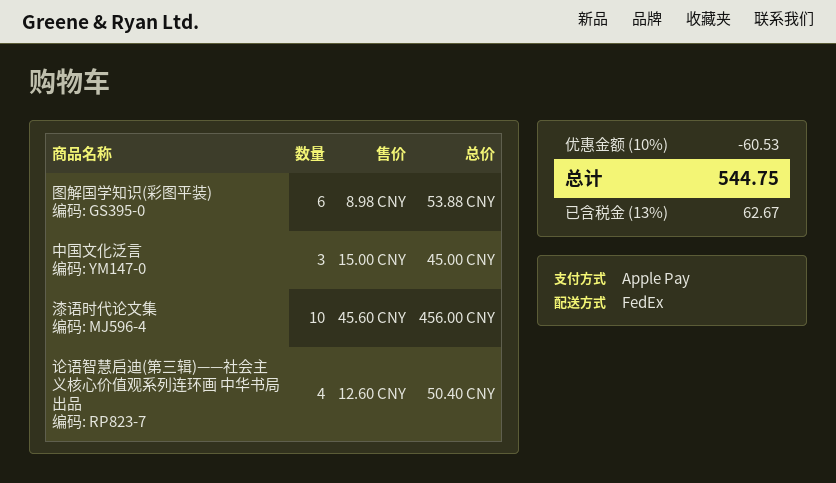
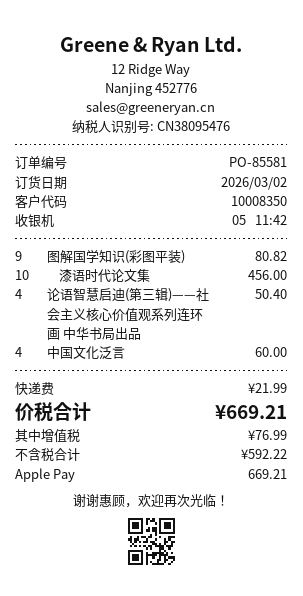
图解国学知识(彩图平装): 6 for 53.88 -> 9 for 80.82
中国文化泛言: 3 for 45.00 -> 4 for 60.00
discount: 10% = 60.53 -> none
shipping: none -> 21.99
tax: 62.67 -> 76.99
total: 544.75 -> 669.21

